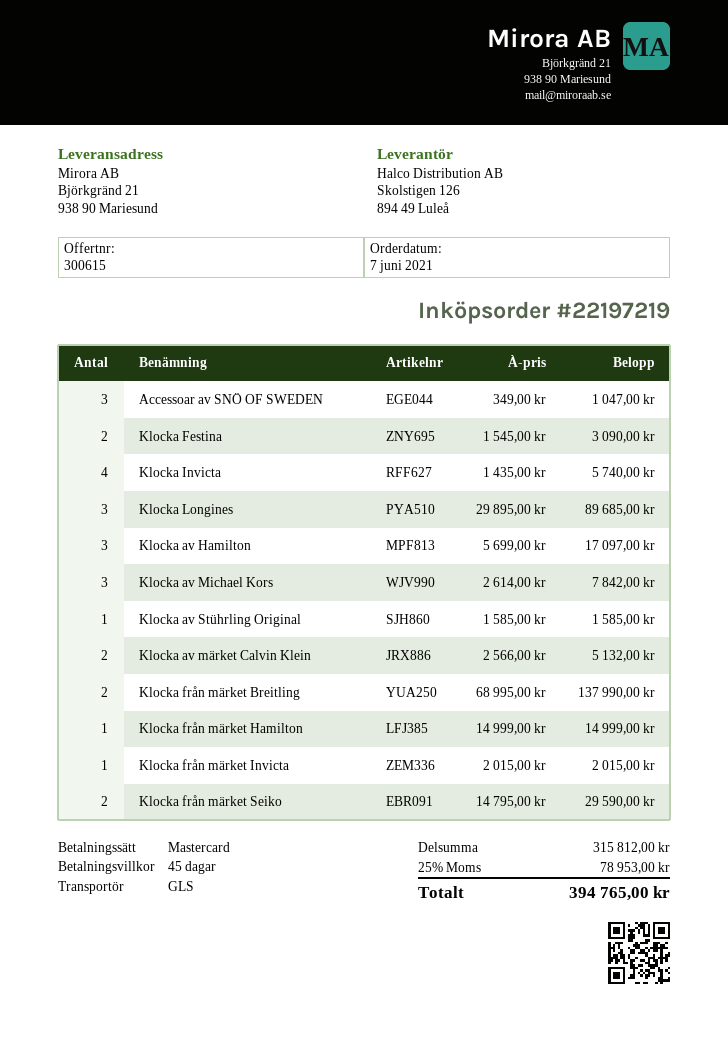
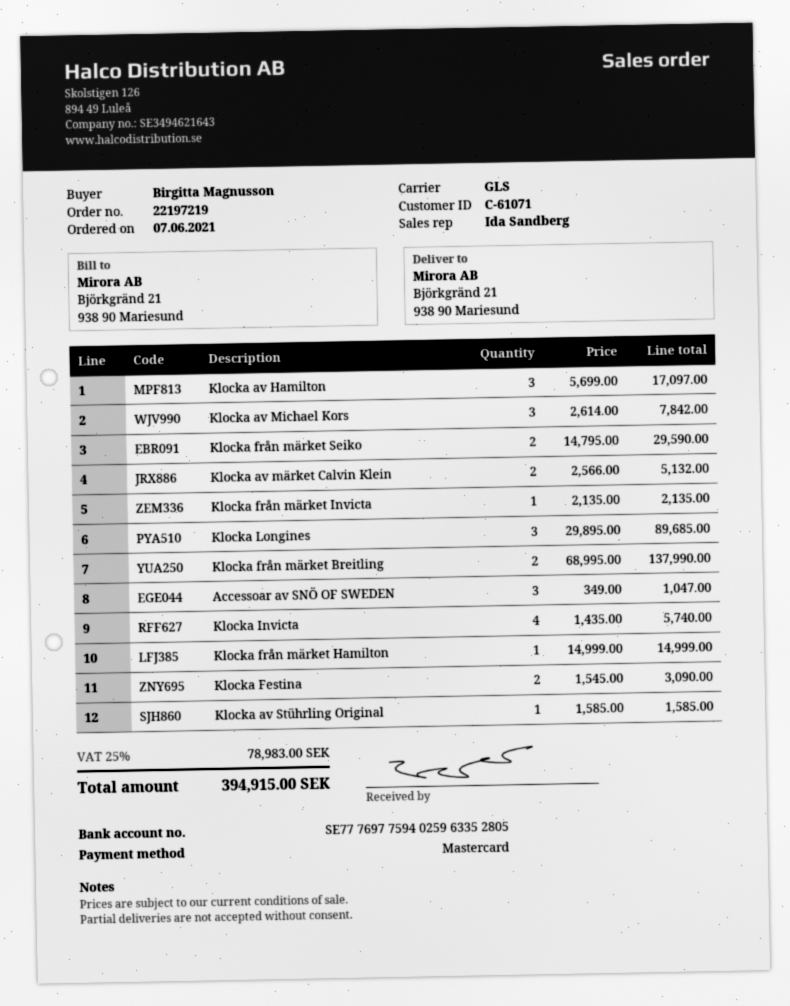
Klocka från märket Invicta: 1 x 2015.00 = 2015.00 -> 1 x 2135.00 = 2135.00
tax: 25% = 78953.00 -> 25% = 78983.00
total: 394765.00 -> 394915.00

